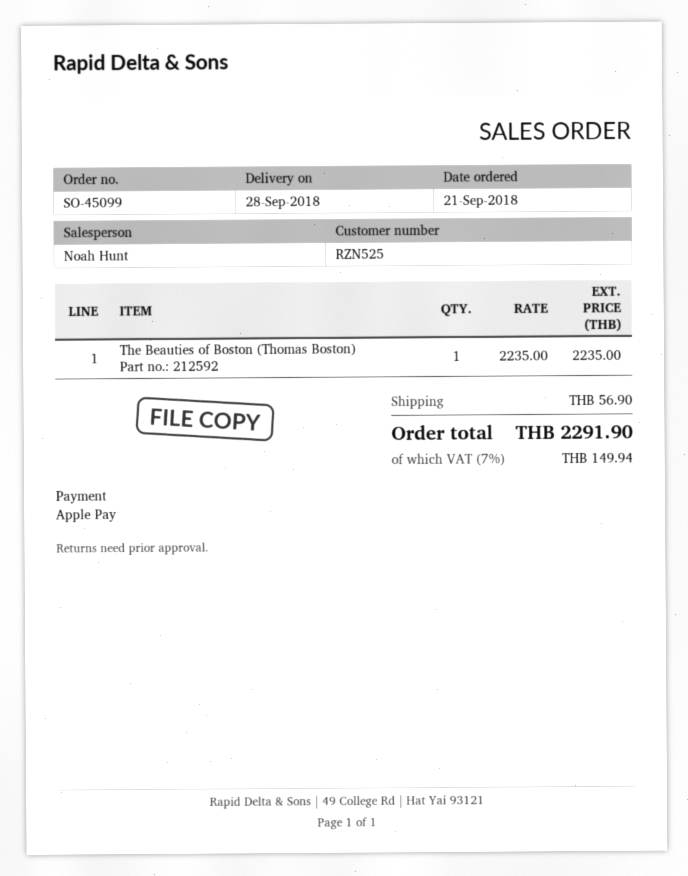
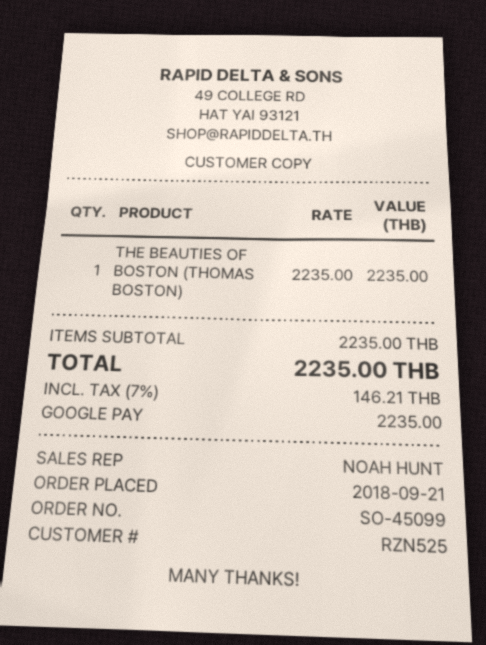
payment method: Apple Pay -> Google Pay
shipping: 56.90 -> none
tax: 7% = 149.94 -> 7% = 146.21
total: 2291.90 -> 2235.00

